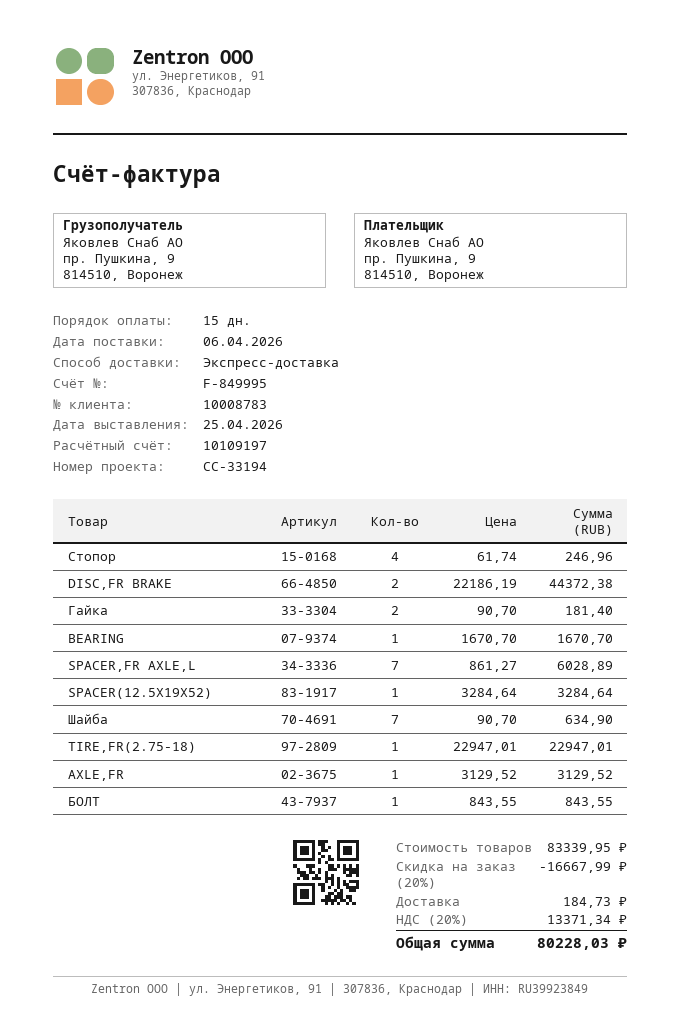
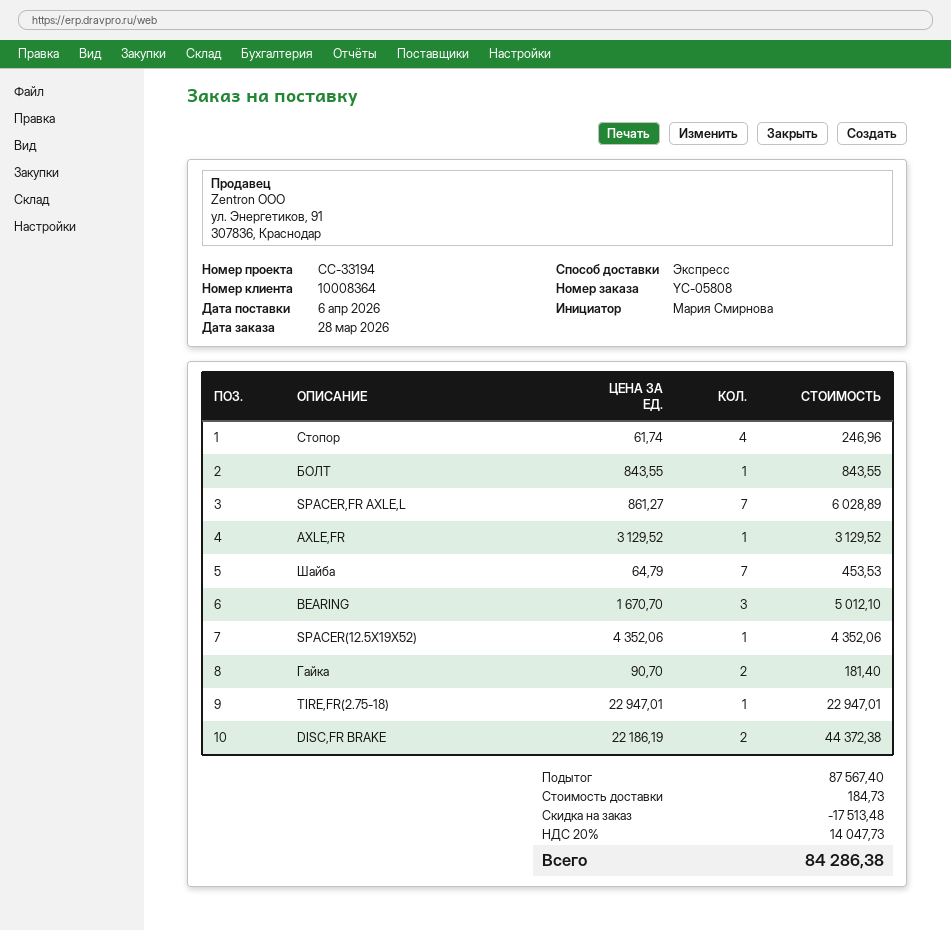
customer number: 10008783 -> 10008364
BEARING: 1 x 1670.70 = 1670.70 -> 3 x 1670.70 = 5012.10
SPACER(12.5X19X52): 1 x 3284.64 = 3284.64 -> 1 x 4352.06 = 4352.06
Шайба: 7 x 90.70 = 634.90 -> 7 x 64.79 = 453.53
subtotal: 83339.95 -> 87567.40
discount: 16667.99 -> 17513.48
tax: 20% = 13371.34 -> 20% = 14047.73
total: 80228.03 -> 84286.38

